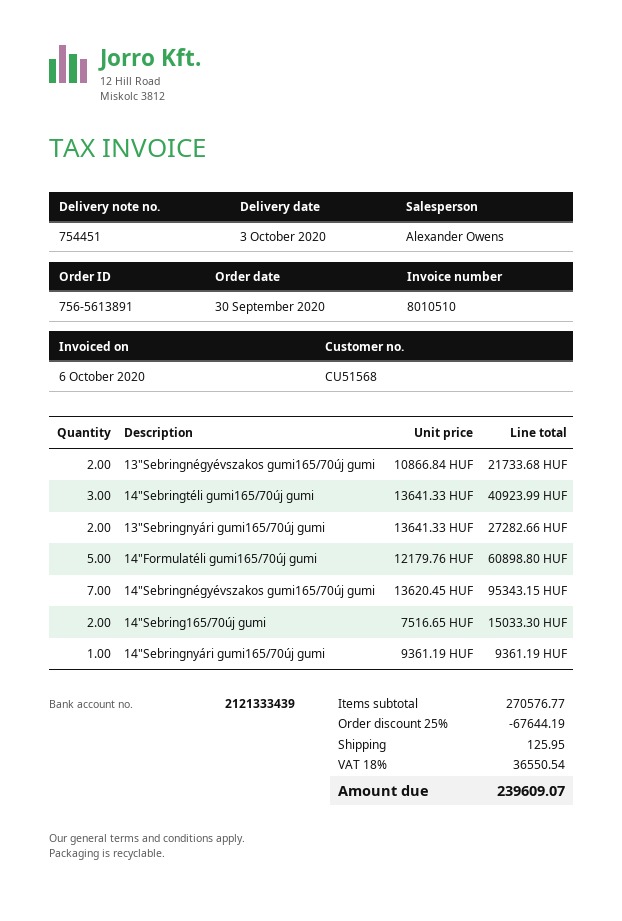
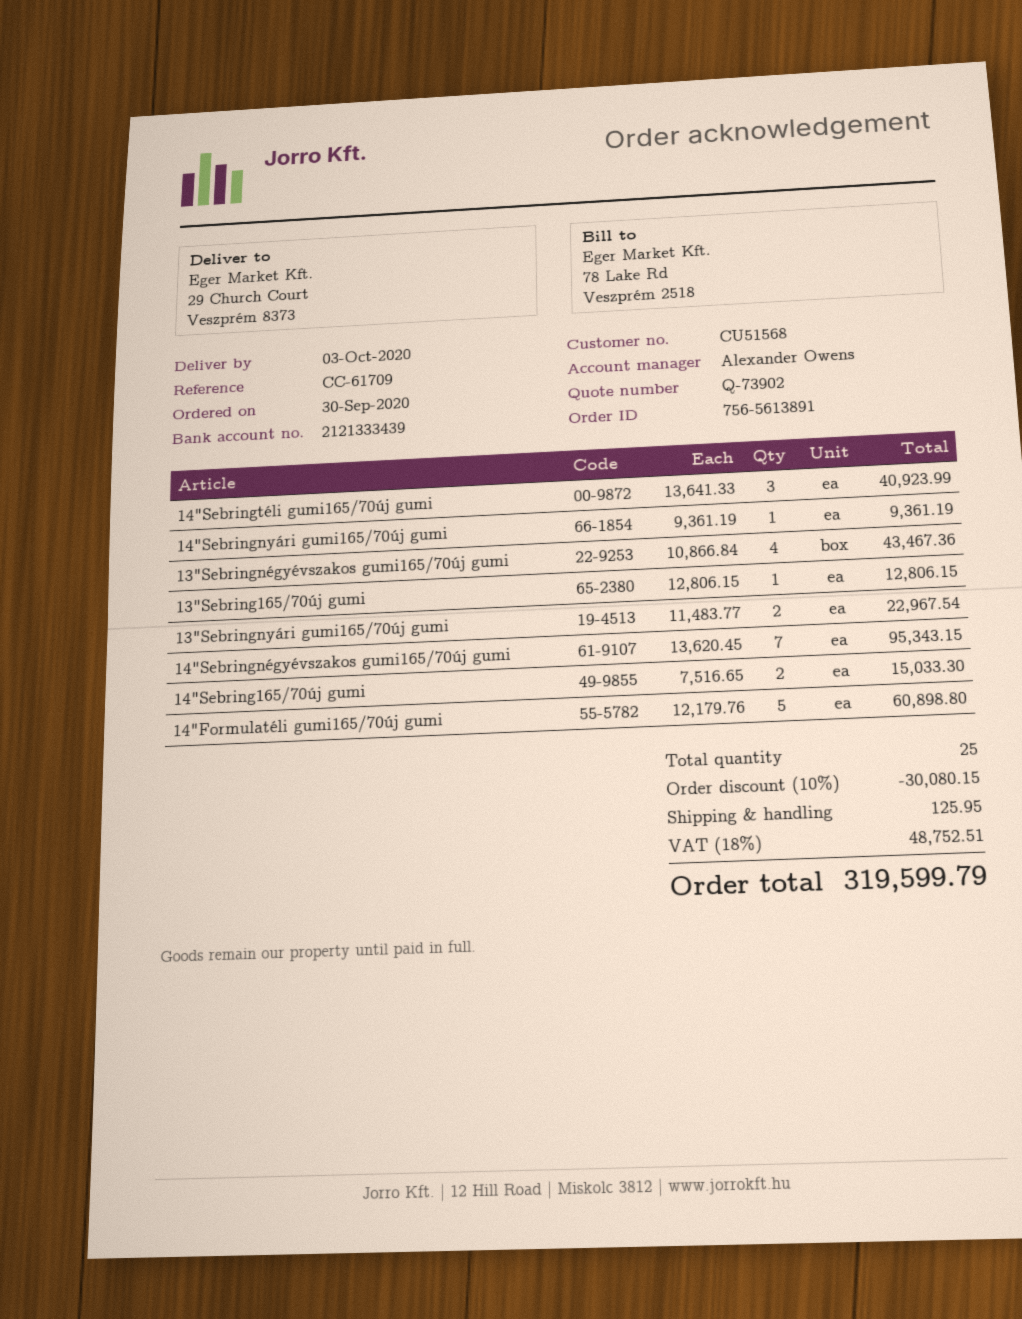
13"Sebringnégyévszakos gumi165/70új gumi: 2 x 10866.84 = 21733.68 -> 4 x 10866.84 = 43467.36
13"Sebringnyári gumi165/70új gumi: 2 x 13641.33 = 27282.66 -> 2 x 11483.77 = 22967.54
13"Sebring165/70új gumi: none -> 1 x 12806.15 = 12806.15
discount: 25% = 67644.19 -> 10% = 30080.15
tax: 18% = 36550.54 -> 18% = 48752.51
total: 239609.07 -> 319599.79

